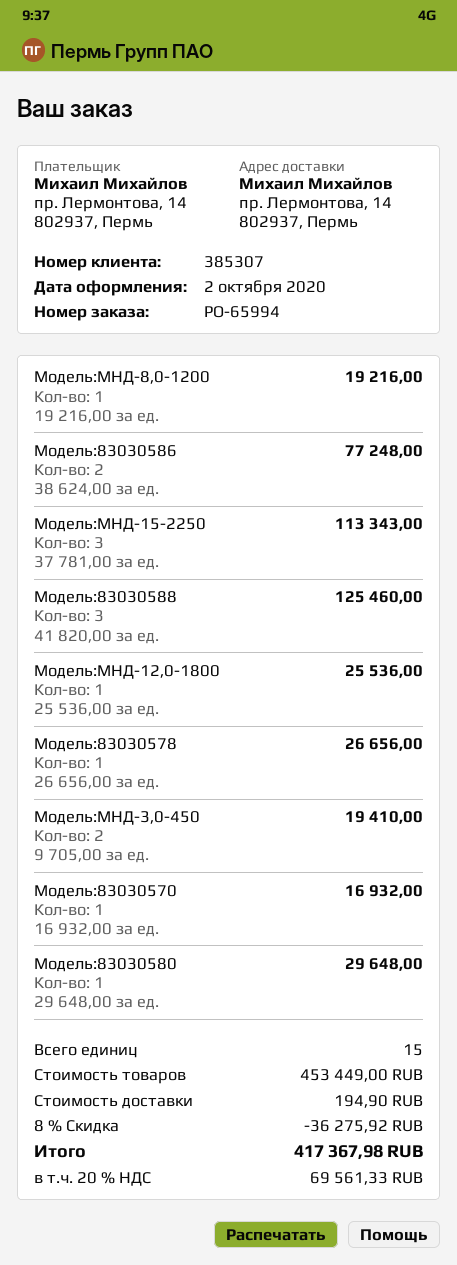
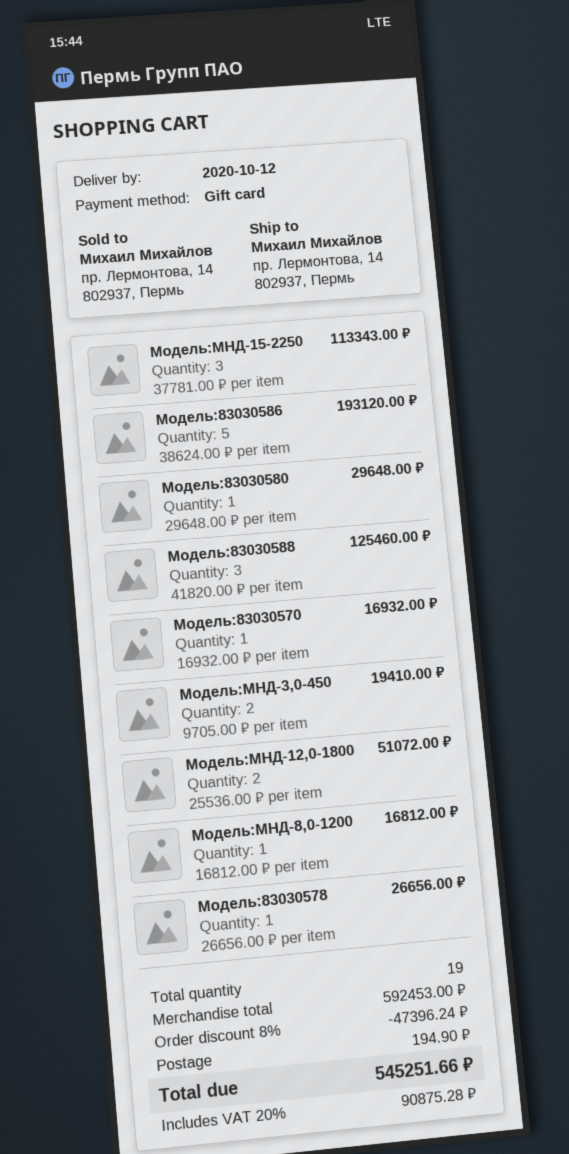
Модель:МНД-8,0-1200: 1 x 19216.00 = 19216.00 -> 1 x 16812.00 = 16812.00
Модель:83030586: 2 x 38624.00 = 77248.00 -> 5 x 38624.00 = 193120.00
Модель:МНД-12,0-1800: 1 x 25536.00 = 25536.00 -> 2 x 25536.00 = 51072.00
total quantity: 15 -> 19
subtotal: 453449.00 -> 592453.00
discount: 8% = 36275.92 -> 8% = 47396.24
tax: 20% = 69561.33 -> 20% = 90875.28
total: 417367.98 -> 545251.66

